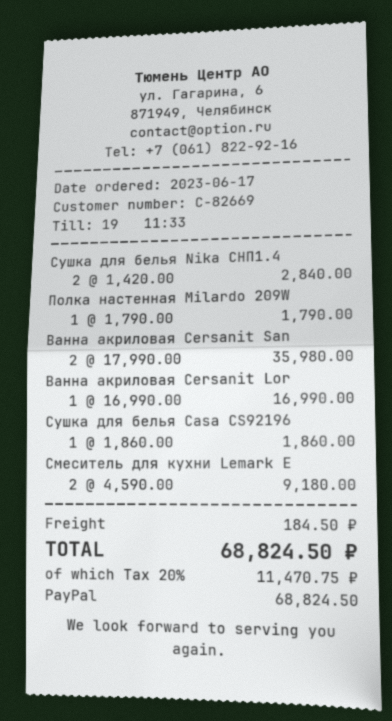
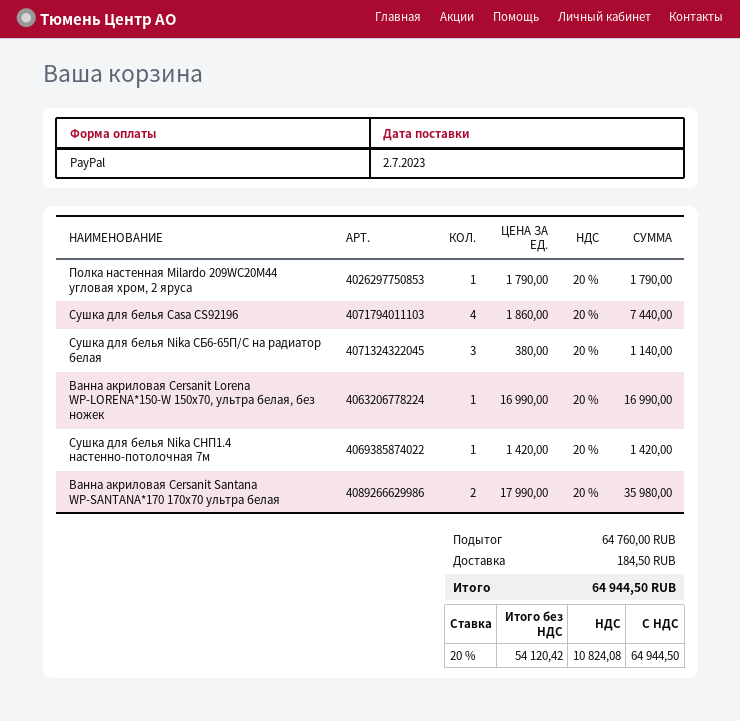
Сушка для белья Nika СНП1.4: 2 x 1420.00 = 2840.00 -> 1 x 1420.00 = 1420.00
Сушка для белья Casa CS92196: 1 x 1860.00 = 1860.00 -> 4 x 1860.00 = 7440.00
Смеситель для кухни Lemark E: 2 x 4590.00 = 9180.00 -> none
Сушка для белья Nika СБ6-65П/С на радиатор белая: none -> 3 x 380.00 = 1140.00
tax: 20% = 11470.75 -> 20% = 10824.08
total: 68824.50 -> 64944.50

